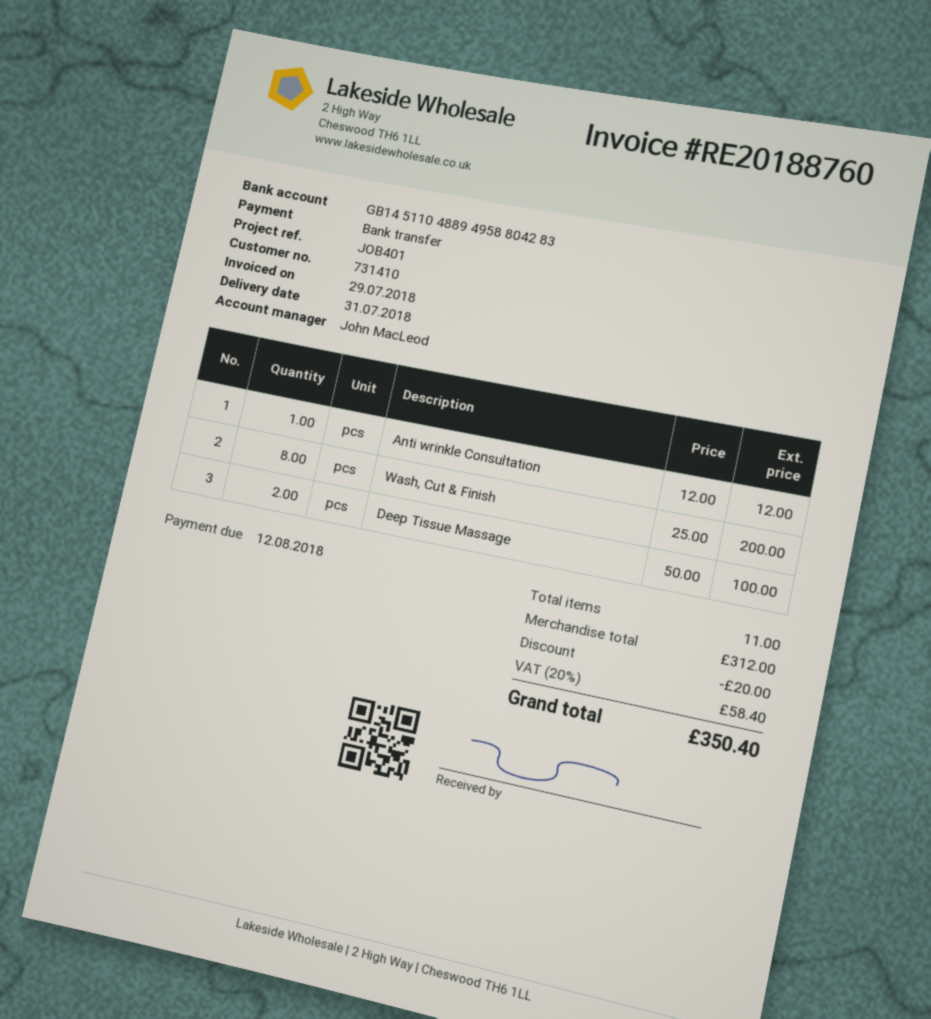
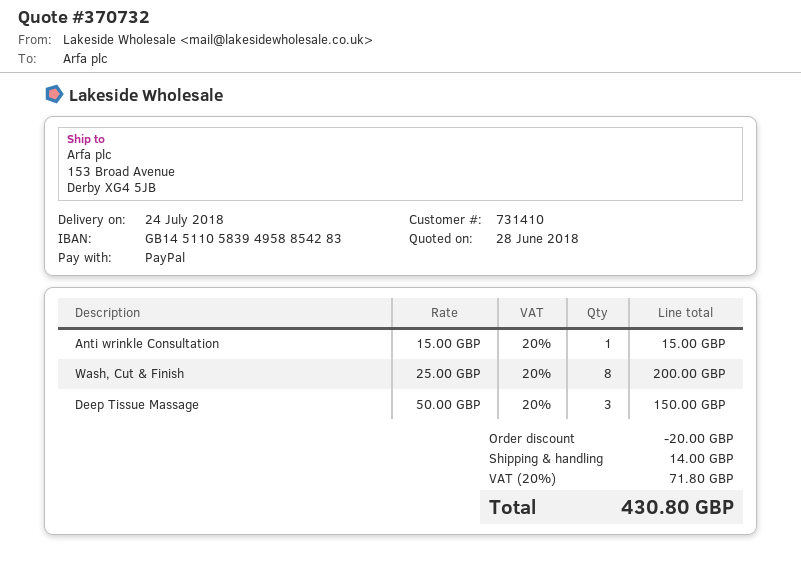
delivery date: 2018-07-31 -> 2018-07-24
payment method: bank transfer -> PayPal
bank account: GB14511048894958804283 -> GB14511058394958854283
Anti wrinkle Consultation: 1 x 12.00 = 12.00 -> 1 x 15.00 = 15.00
Deep Tissue Massage: 2 x 50.00 = 100.00 -> 3 x 50.00 = 150.00
shipping: none -> 14.00
tax: 20% = 58.40 -> 20% = 71.80
total: 350.40 -> 430.80

